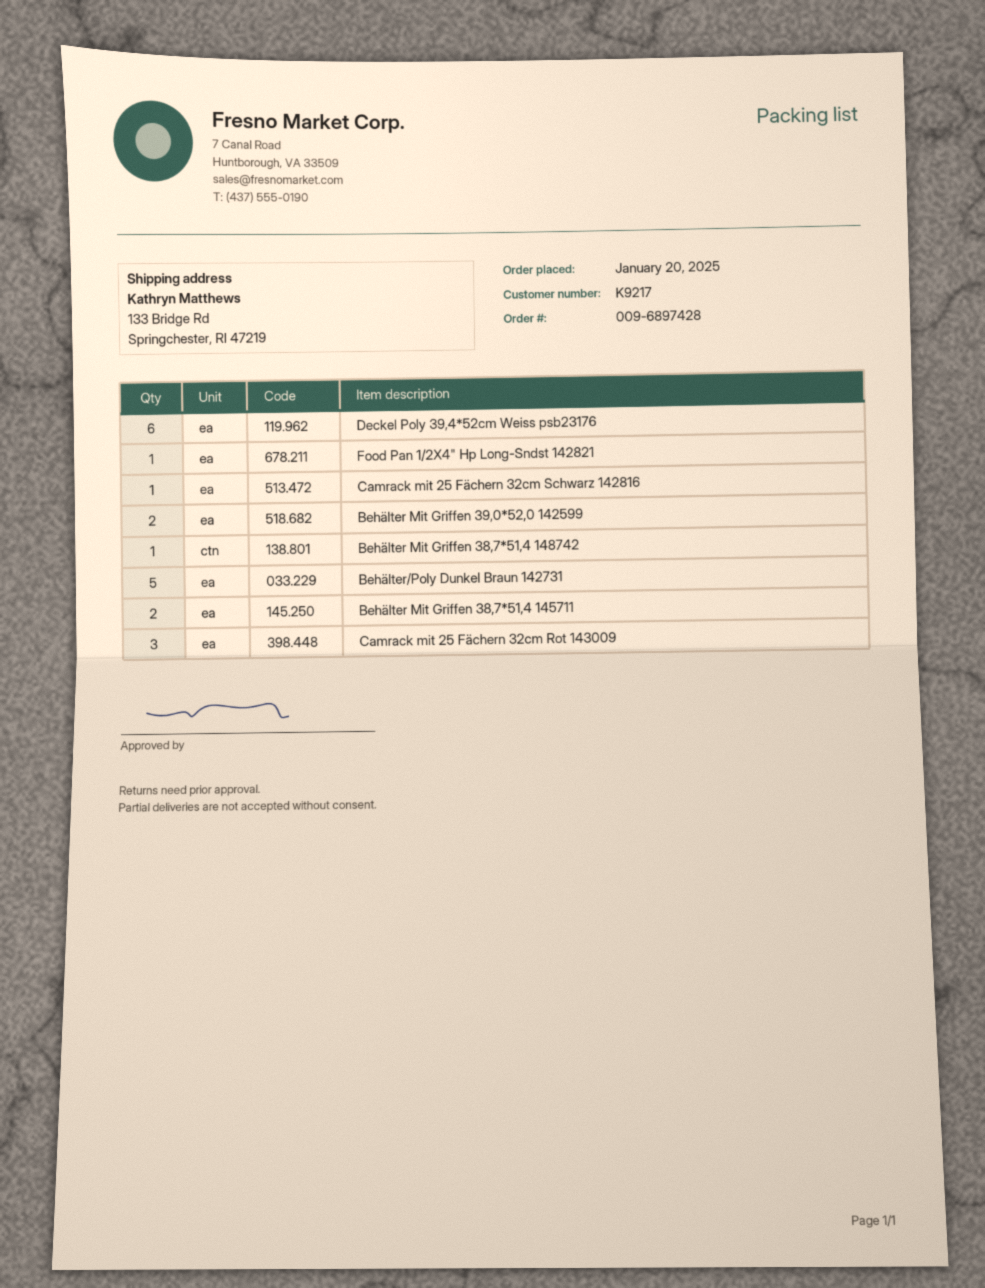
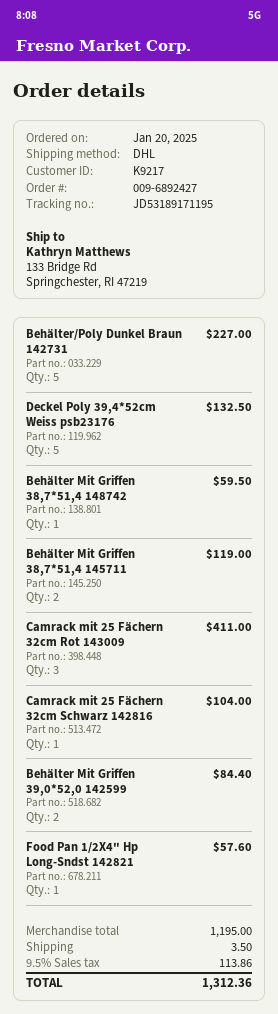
order number: 009-6897428 -> 009-6892427
Deckel Poly 39,4*52cm Weiss psb23176: 6 -> 5

